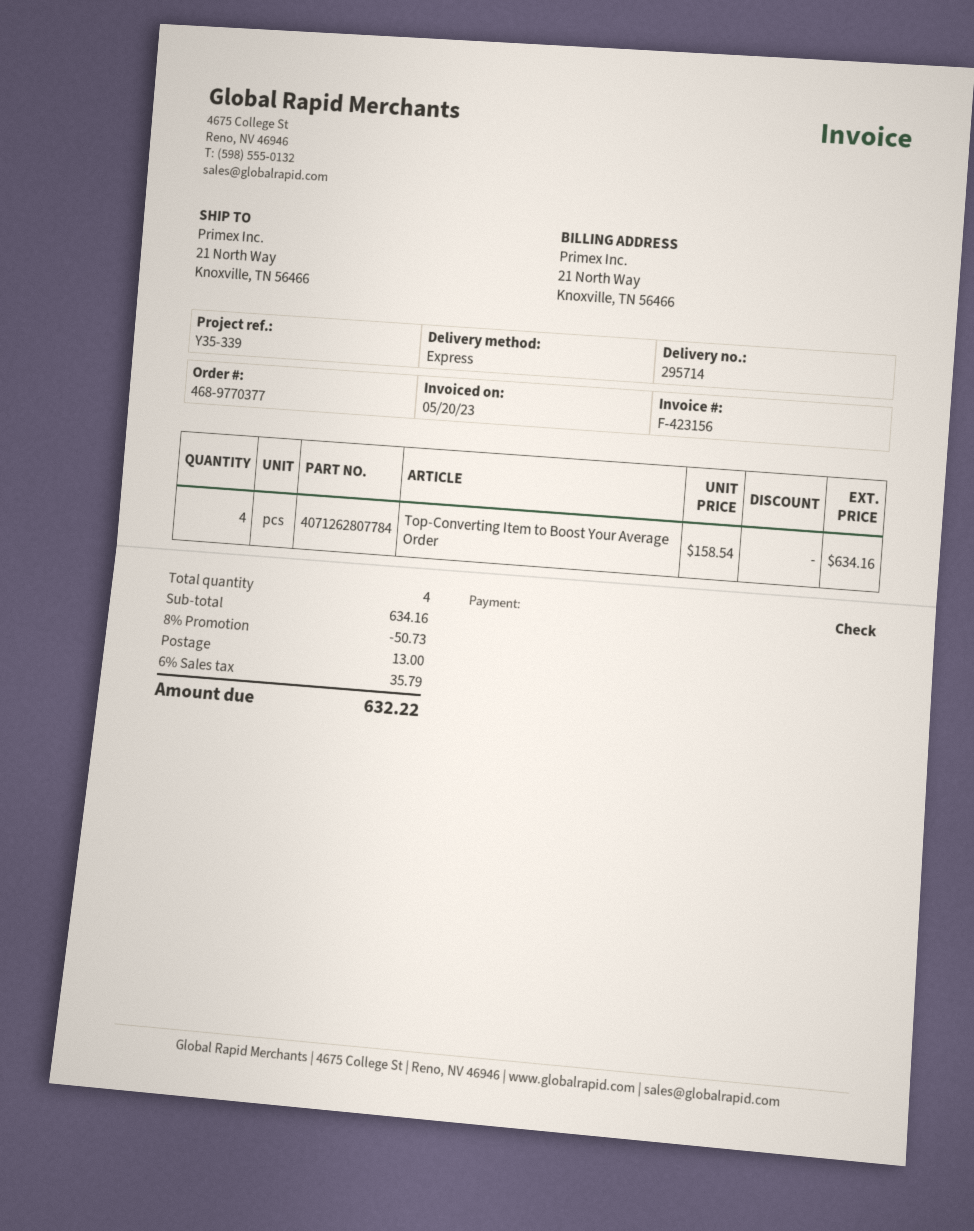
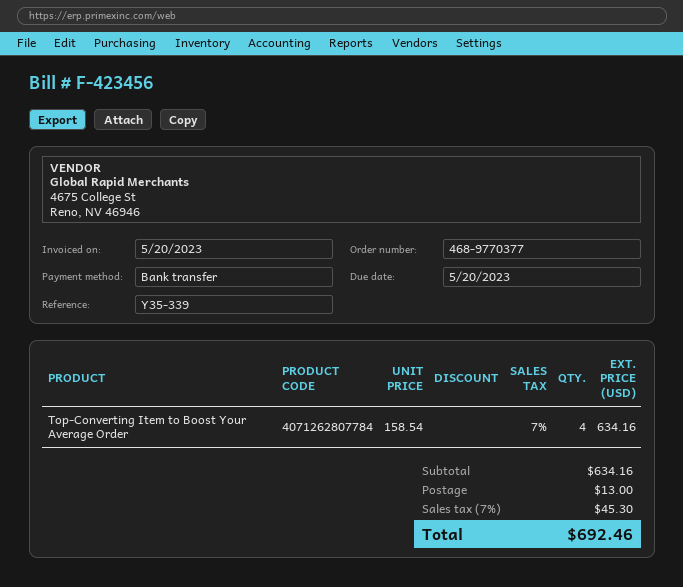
invoice number: F-423156 -> F-423456
payment method: cheque -> bank transfer
discount: 8% = 50.73 -> none
tax: 6% = 35.79 -> 7% = 45.30
total: 632.22 -> 692.46

